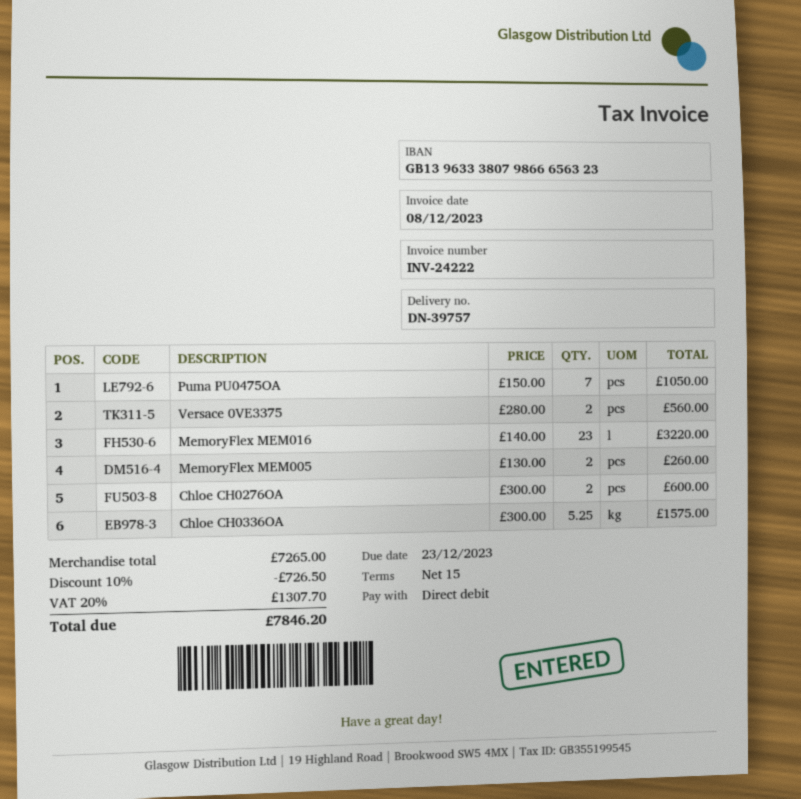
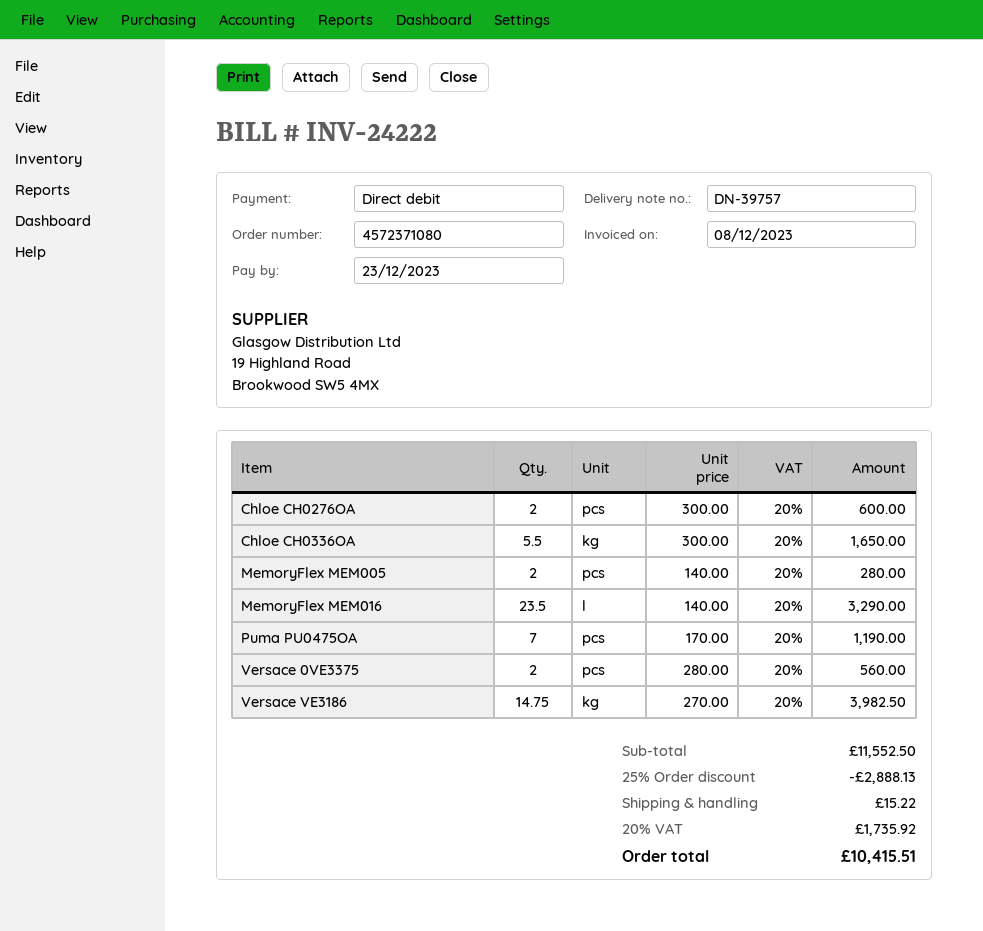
Puma PU0475OA: 7 x 150.00 = 1050.00 -> 7 x 170.00 = 1190.00
MemoryFlex MEM016: 23 x 140.00 = 3220.00 -> 23.5 x 140.00 = 3290.00
MemoryFlex MEM005: 2 x 130.00 = 260.00 -> 2 x 140.00 = 280.00
Chloe CH0336OA: 5.25 x 300.00 = 1575.00 -> 5.5 x 300.00 = 1650.00
Versace VE3186: none -> 14.75 x 270.00 = 3982.50
subtotal: 7265.00 -> 11552.50
discount: 10% = 726.50 -> 25% = 2888.13
shipping: none -> 15.22
tax: 20% = 1307.70 -> 20% = 1735.92
total: 7846.20 -> 10415.51

